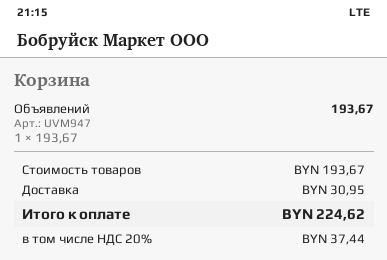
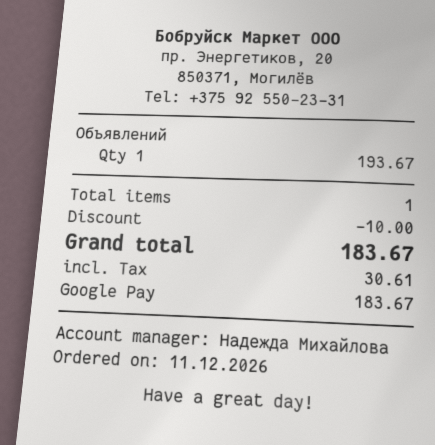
discount: none -> 10.00
shipping: 30.95 -> none
tax: 37.44 -> 30.61
total: 224.62 -> 183.67

